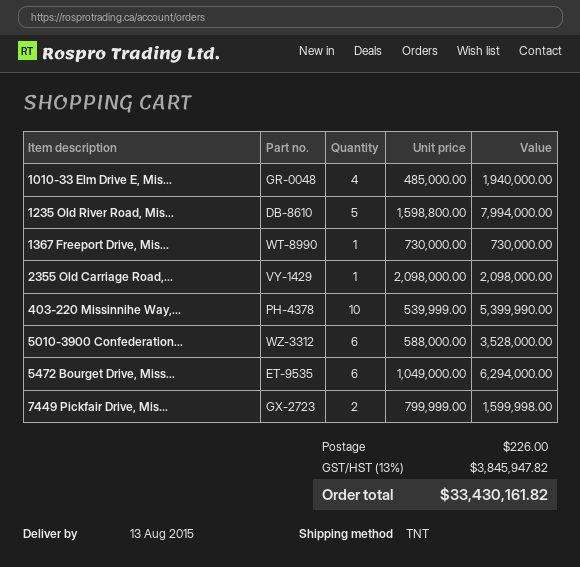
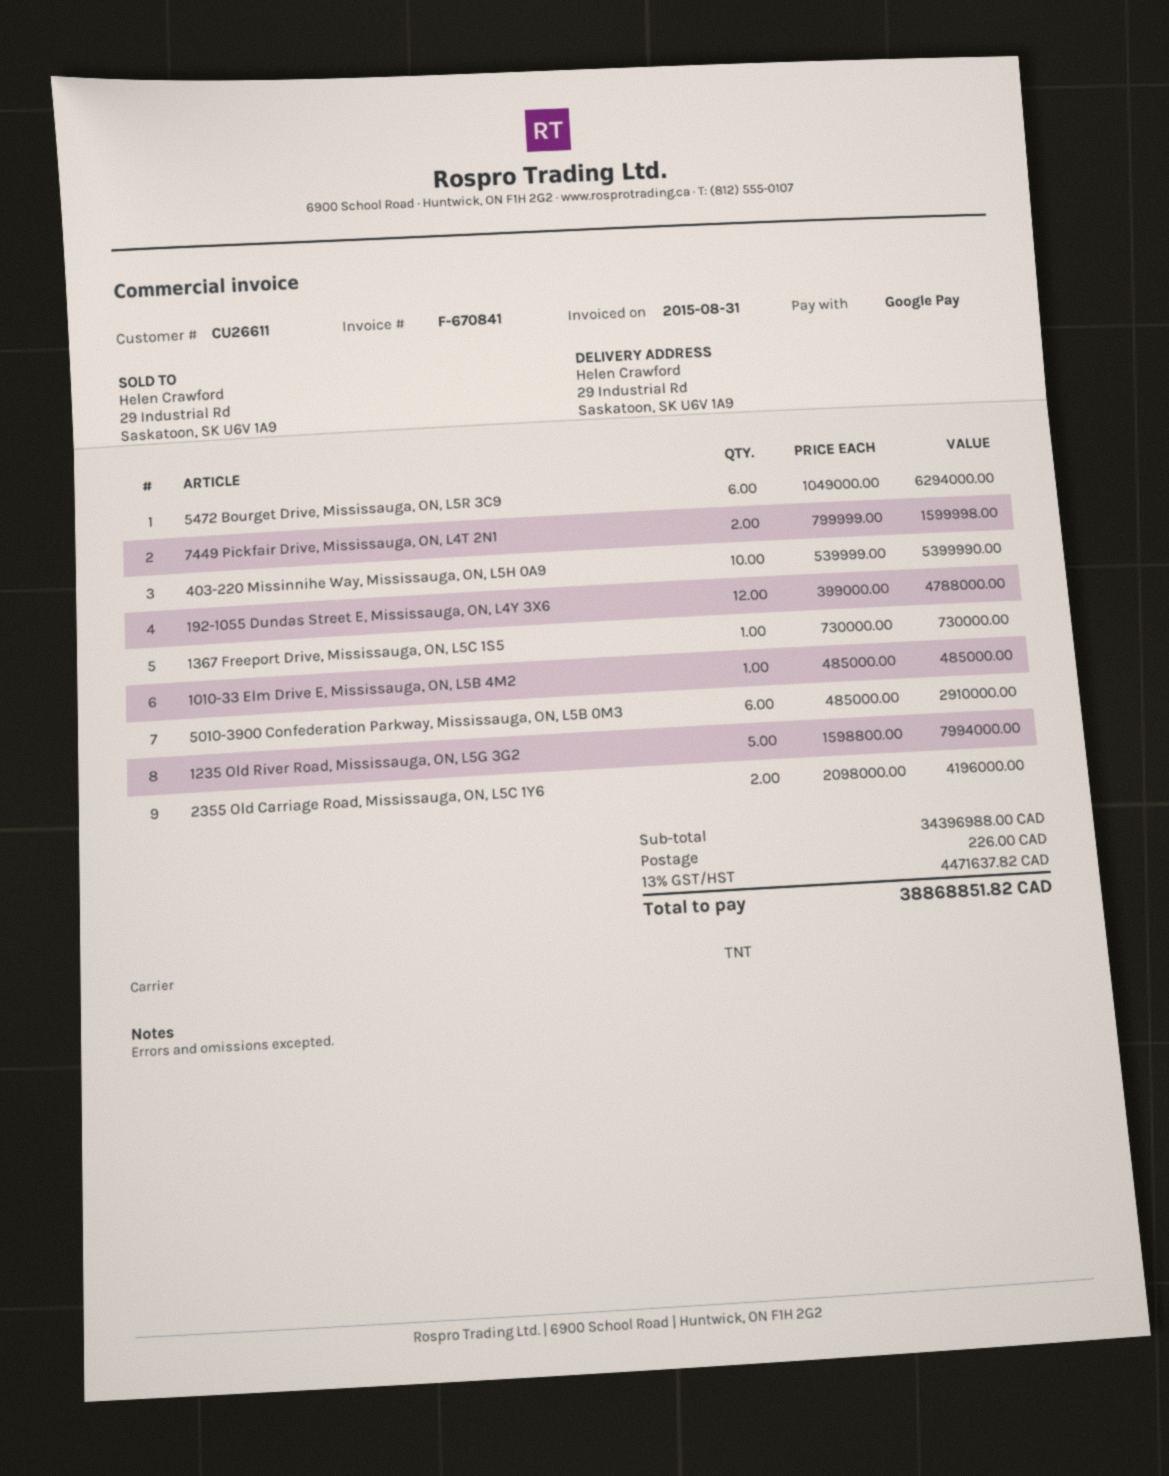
1010-33 Elm Drive E, Mis...: 4 x 485000.00 = 1940000.00 -> 1 x 485000.00 = 485000.00
2355 Old Carriage Road,...: 1 x 2098000.00 = 2098000.00 -> 2 x 2098000.00 = 4196000.00
5010-3900 Confederation...: 6 x 588000.00 = 3528000.00 -> 6 x 485000.00 = 2910000.00
192-1055 Dundas Street E, Mississauga, ON, L4Y 3X6: none -> 12 x 399000.00 = 4788000.00
tax: 13% = 3845947.82 -> 13% = 4471637.82
total: 33430161.82 -> 38868851.82

